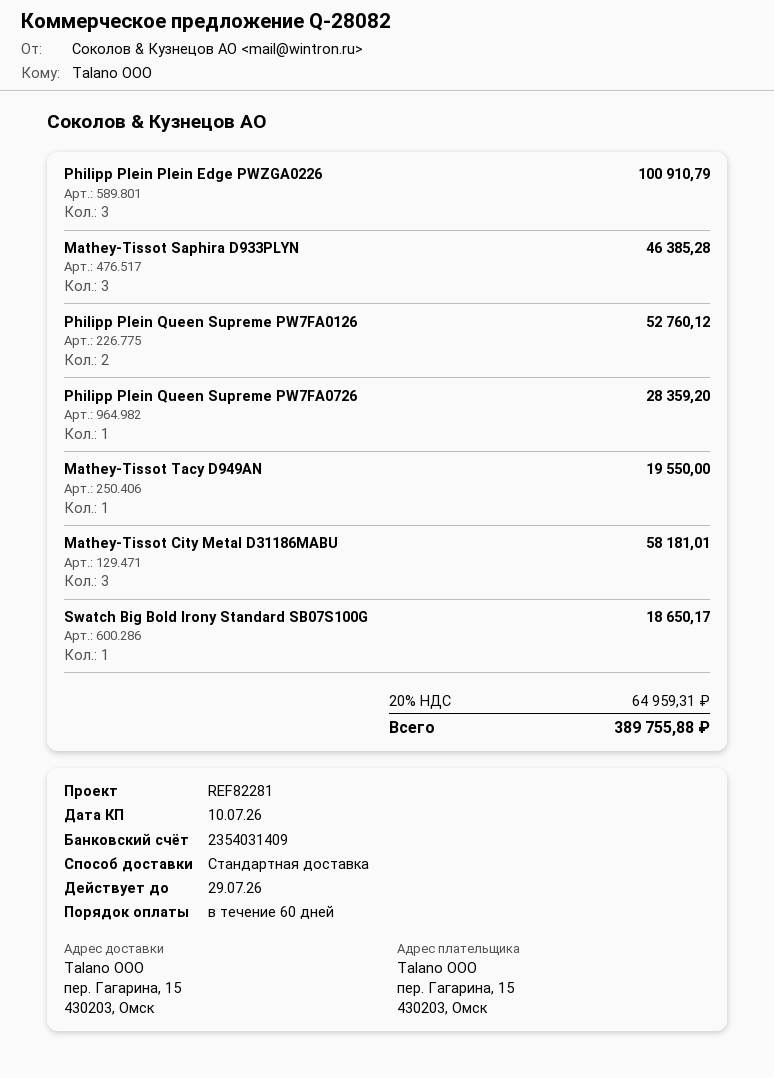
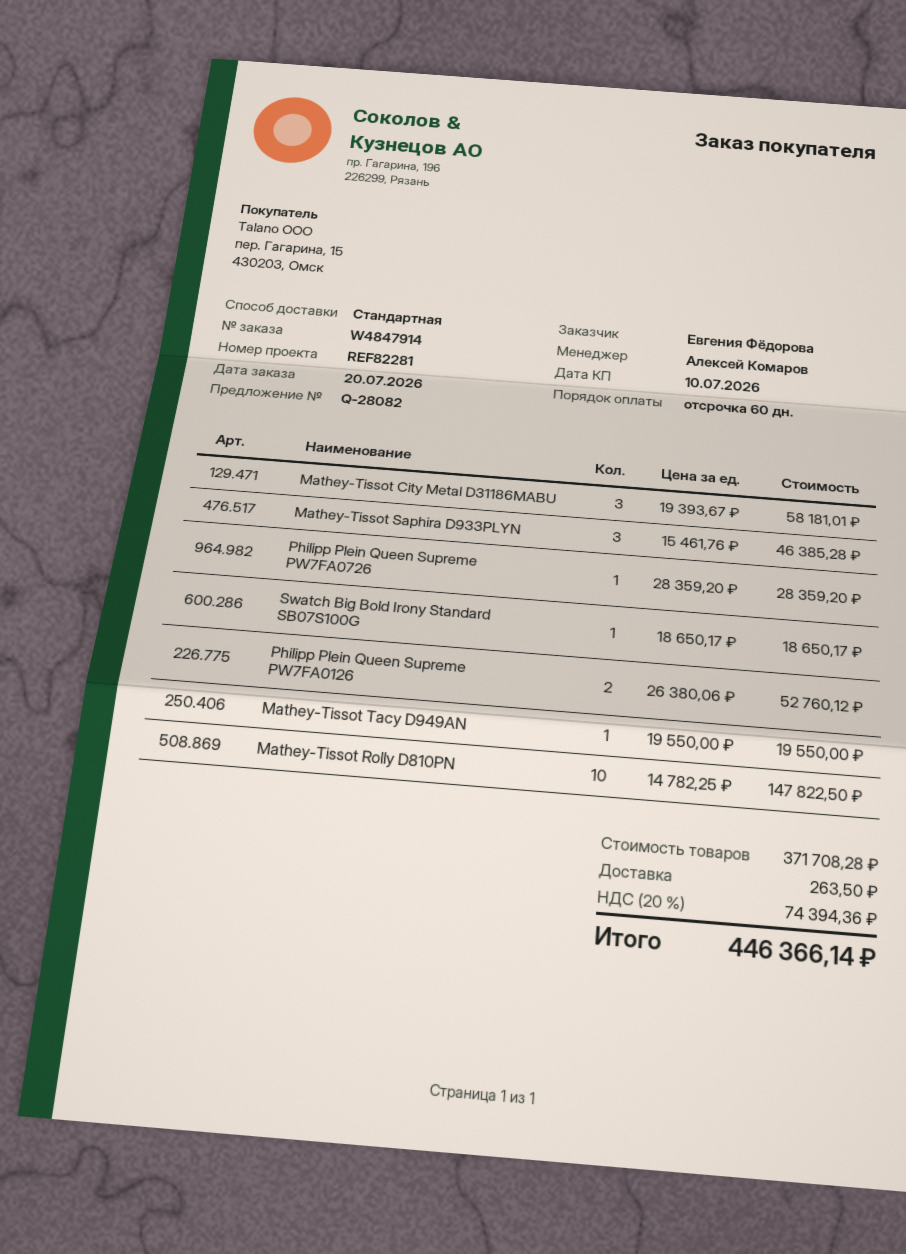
Philipp Plein Plein Edge PWZGA0226: 3 for 100910.79 -> none
Mathey-Tissot Rolly D810PN: none -> 10 for 147822.50
shipping: none -> 263.50
tax: 20% = 64959.31 -> 20% = 74394.36
total: 389755.88 -> 446366.14

